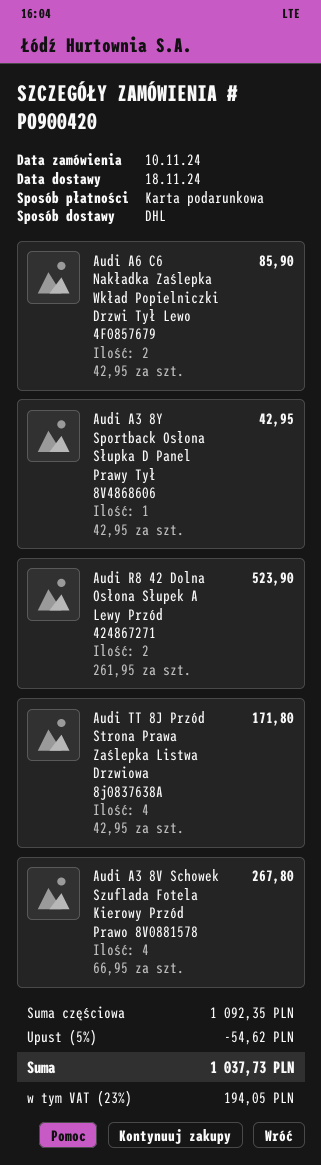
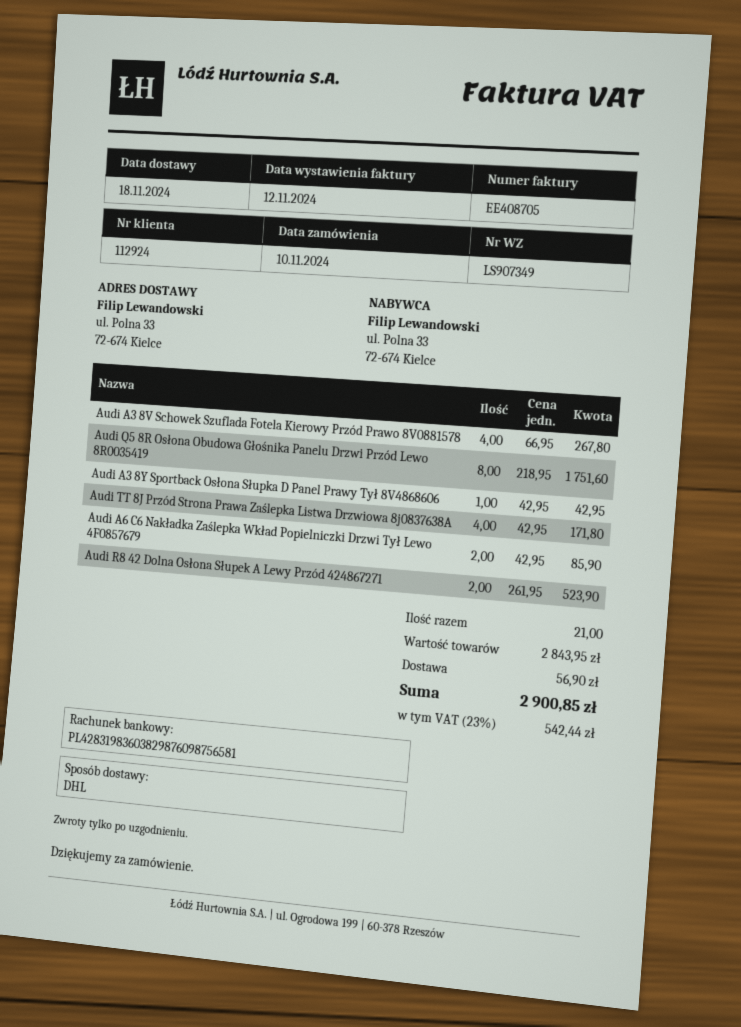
Audi Q5 8R Osłona Obudowa Głośnika Panelu Drzwi Przód Lewo 8R0035419: none -> 8 x 218.95 = 1751.60
subtotal: 1092.35 -> 2843.95
discount: 5% = 54.62 -> none
shipping: none -> 56.90
tax: 23% = 194.05 -> 23% = 542.44
total: 1037.73 -> 2900.85

